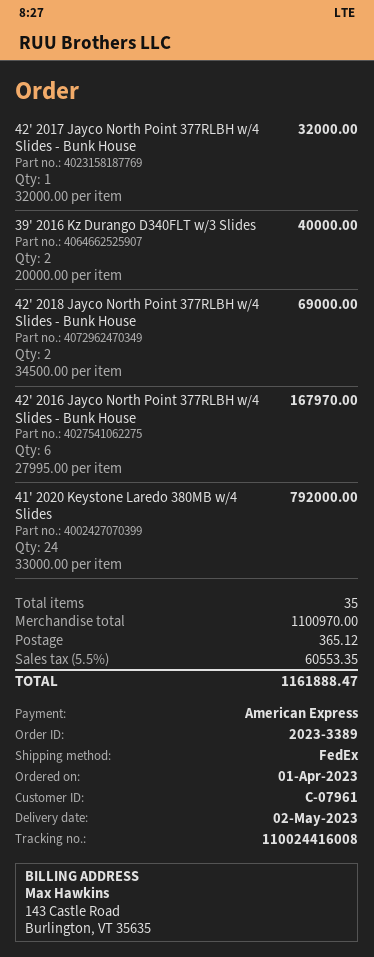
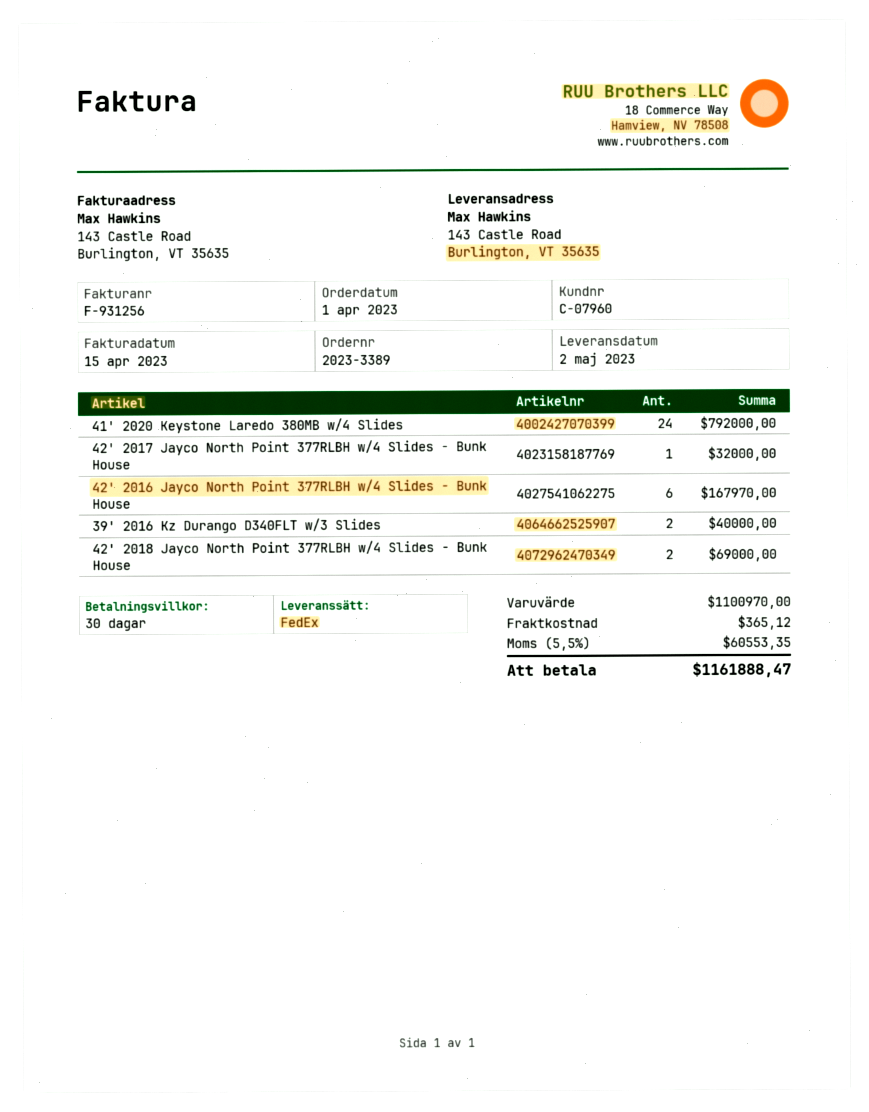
customer number: C-07961 -> C-07960

